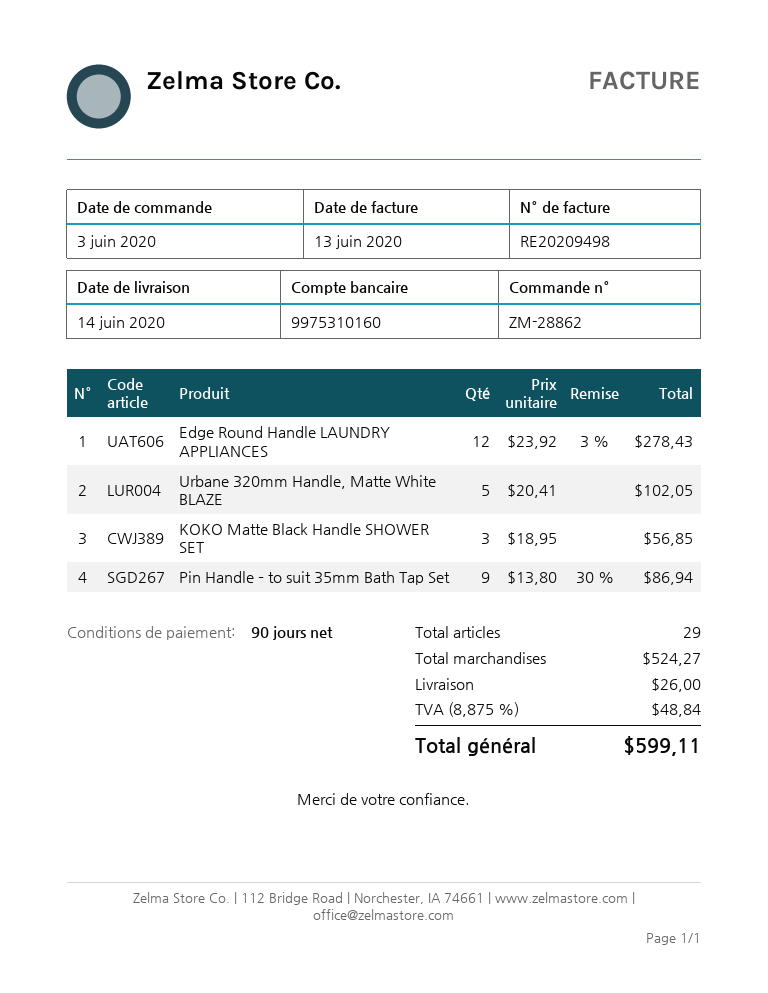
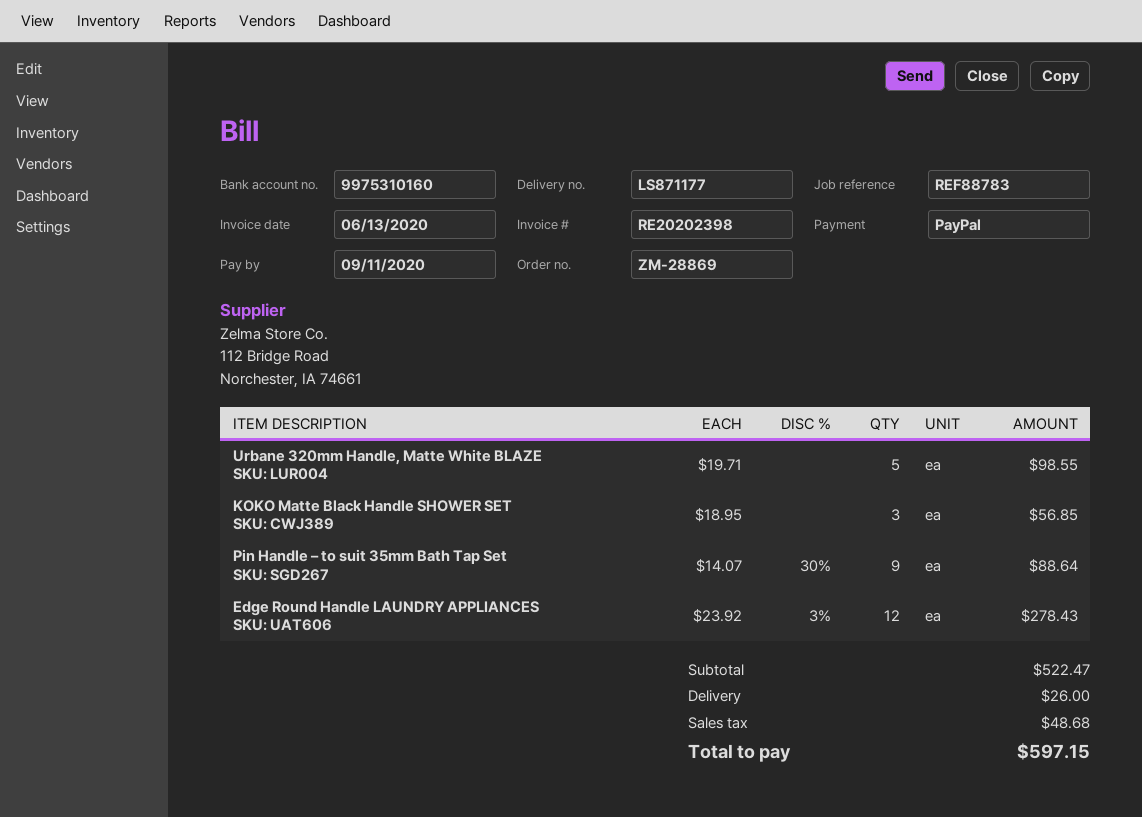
order number: ZM-28862 -> ZM-28869
invoice number: RE20209498 -> RE20202398
Urbane 320mm Handle, Matte White BLAZE: 5 x 20.41 = 102.05 -> 5 x 19.71 = 98.55
Pin Handle – to suit 35mm Bath Tap Set: 9 x 13.80 - 30% = 86.94 -> 9 x 14.07 - 30% = 88.64
subtotal: 524.27 -> 522.47
tax: 48.84 -> 48.68
total: 599.11 -> 597.15

